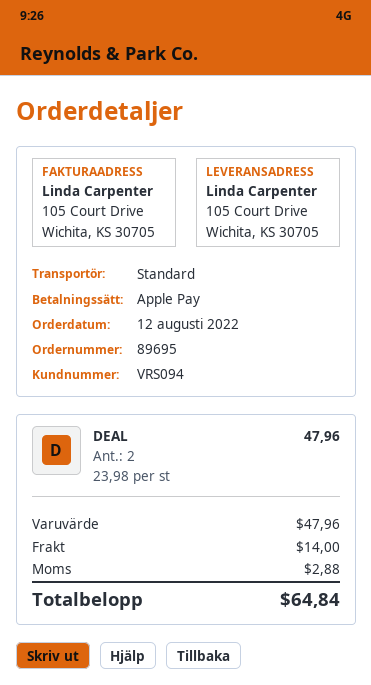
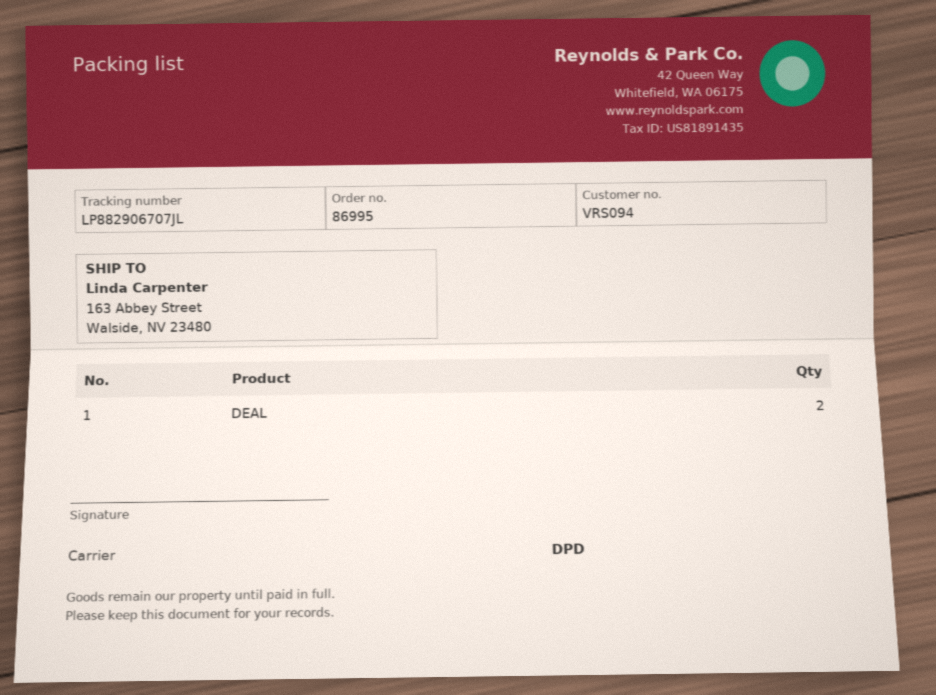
order number: 89695 -> 86995
shipping method: standard -> DPD
ship to: 105 Court Drive, Wichita, KS 30705 -> 163 Abbey Street, Walside, NV 23480

